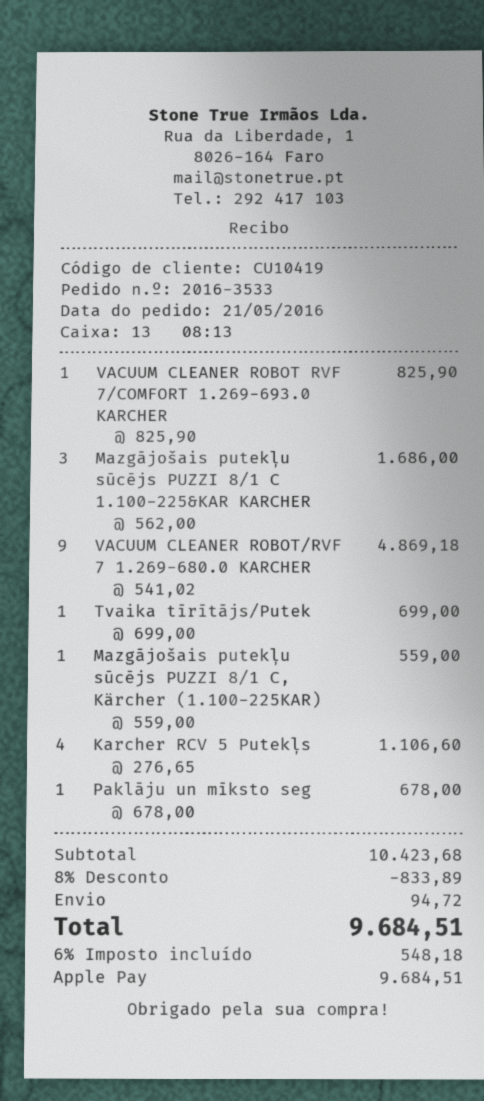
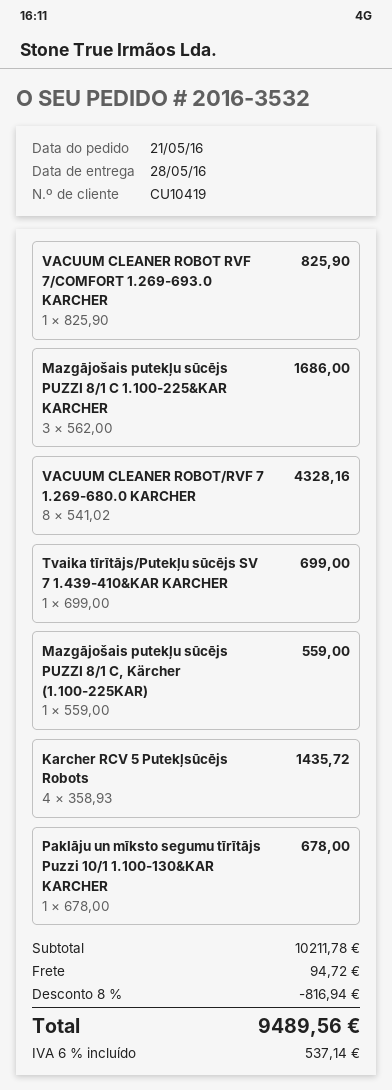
order number: 2016-3533 -> 2016-3532
VACUUM CLEANER ROBOT/RVF 7 1.269-680.0 KARCHER: 9 x 541.02 = 4869.18 -> 8 x 541.02 = 4328.16
Karcher RCV 5 Putekļs: 4 x 276.65 = 1106.60 -> 4 x 358.93 = 1435.72
subtotal: 10423.68 -> 10211.78
discount: 8% = 833.89 -> 8% = 816.94
tax: 6% = 548.18 -> 6% = 537.14
total: 9684.51 -> 9489.56

